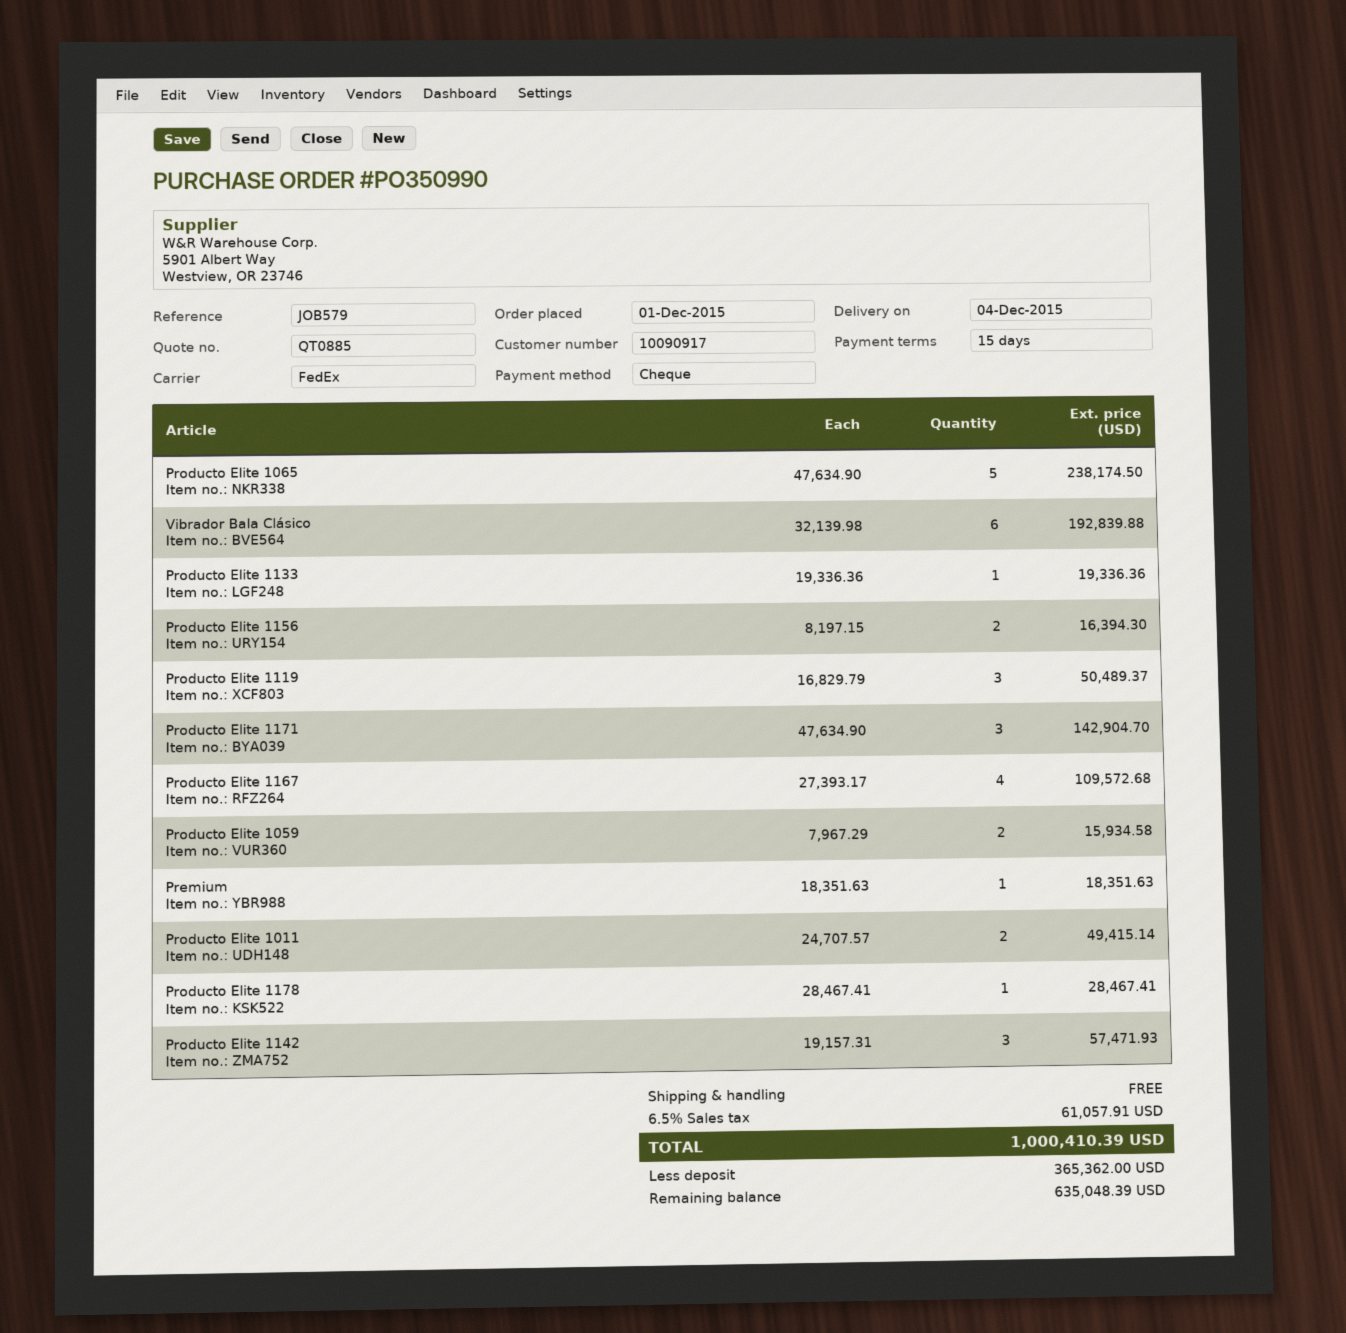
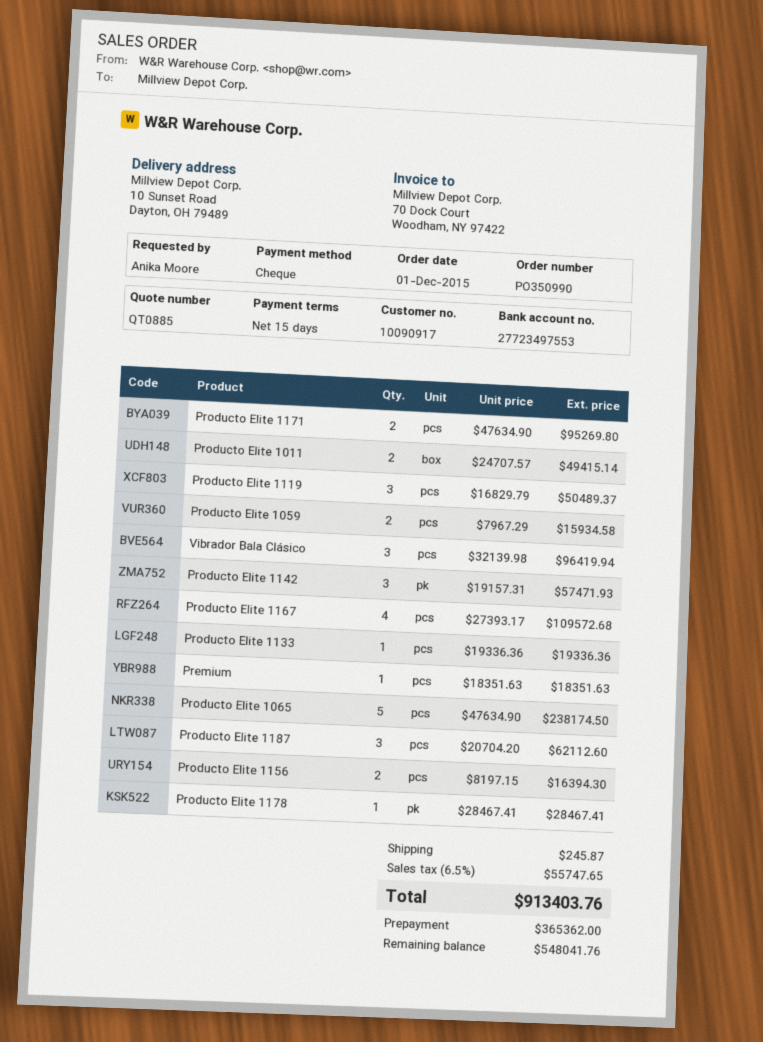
Vibrador Bala Clásico: 6 x 32139.98 = 192839.88 -> 3 x 32139.98 = 96419.94
Producto Elite 1171: 3 x 47634.90 = 142904.70 -> 2 x 47634.90 = 95269.80
Producto Elite 1187: none -> 3 x 20704.20 = 62112.60
shipping: 0.00 -> 245.87
tax: 6.5% = 61057.91 -> 6.5% = 55747.65
total: 1000410.39 -> 913403.76
balance: 635048.39 -> 548041.76

